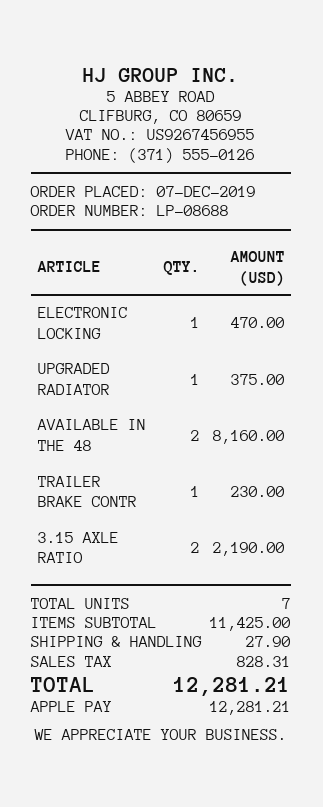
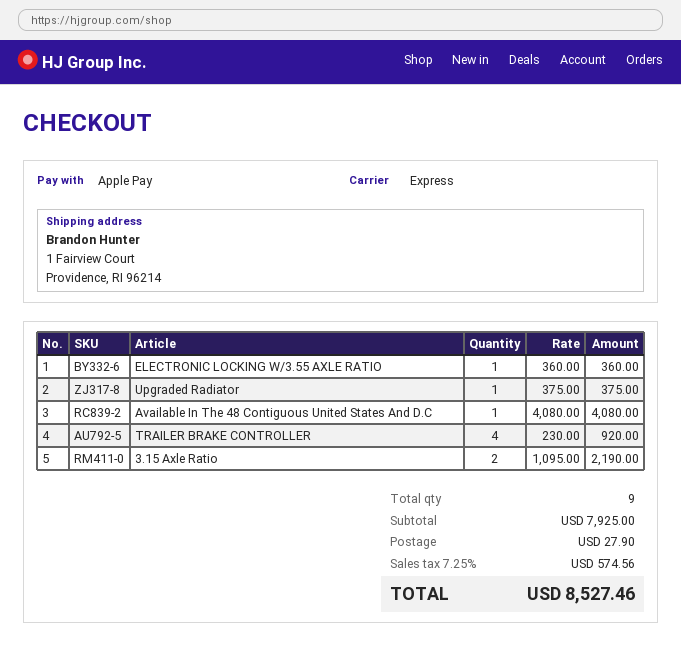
ELECTRONIC LOCKING: 1 for 470.00 -> 1 for 360.00
AVAILABLE IN THE 48: 2 for 8160.00 -> 1 for 4080.00
TRAILER BRAKE CONTR: 1 for 230.00 -> 4 for 920.00
total quantity: 7 -> 9
subtotal: 11425.00 -> 7925.00
tax: 828.31 -> 574.56
total: 12281.21 -> 8527.46

